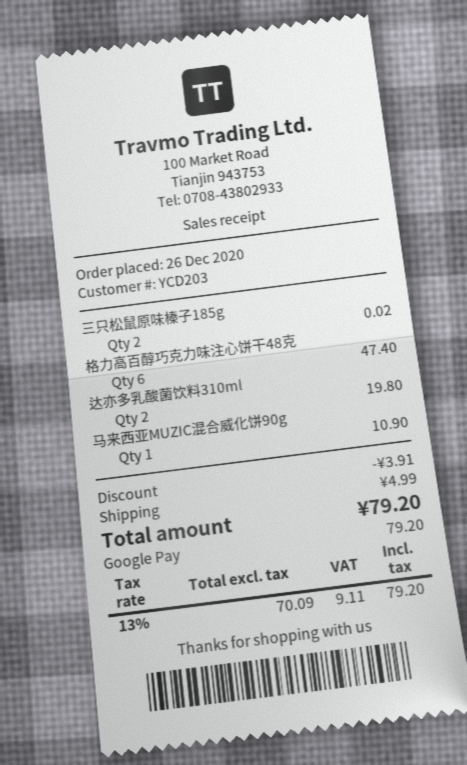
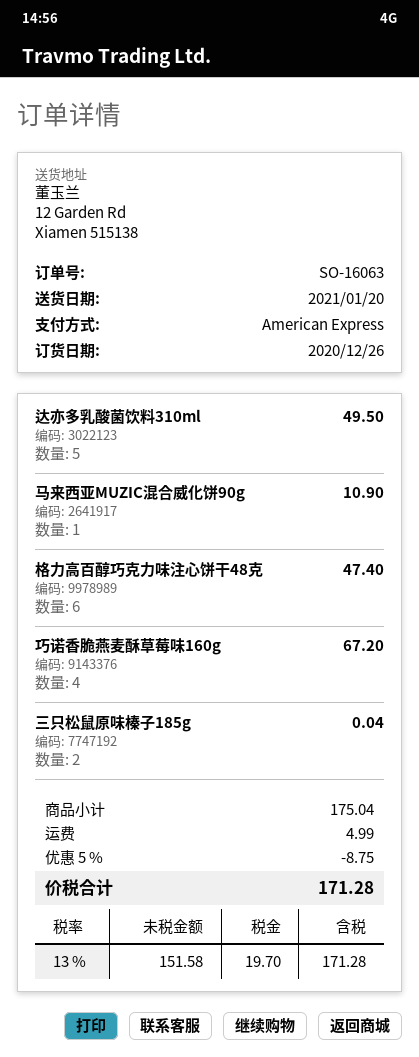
payment method: Google Pay -> American Express
三只松鼠原味榛子185g: 2 for 0.02 -> 2 for 0.04
达亦多乳酸菌饮料310ml: 2 for 19.80 -> 5 for 49.50
巧诺香脆燕麦酥草莓味160g: none -> 4 for 67.20
discount: 3.91 -> 8.75
net: 70.09 -> 151.58
tax: 13% = 9.11 -> 13% = 19.70
total: 79.20 -> 171.28

